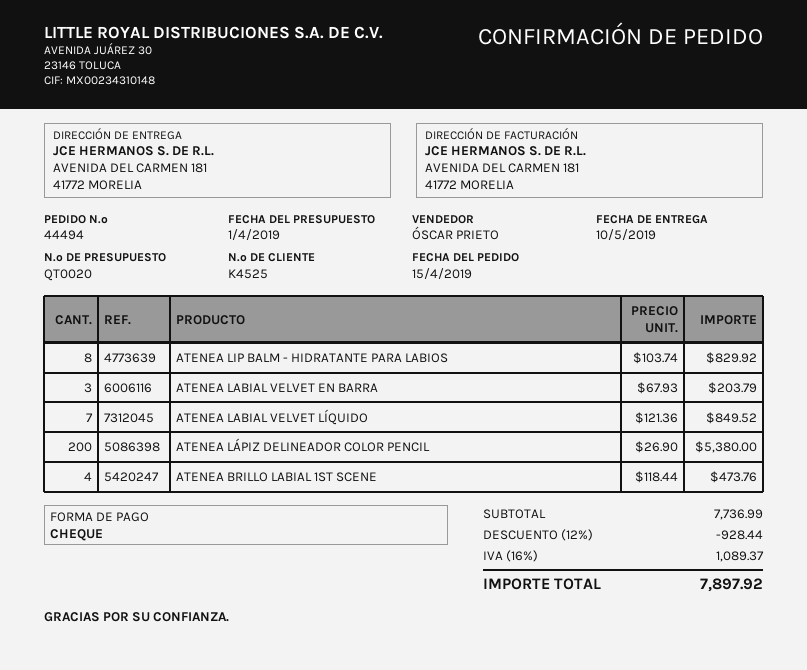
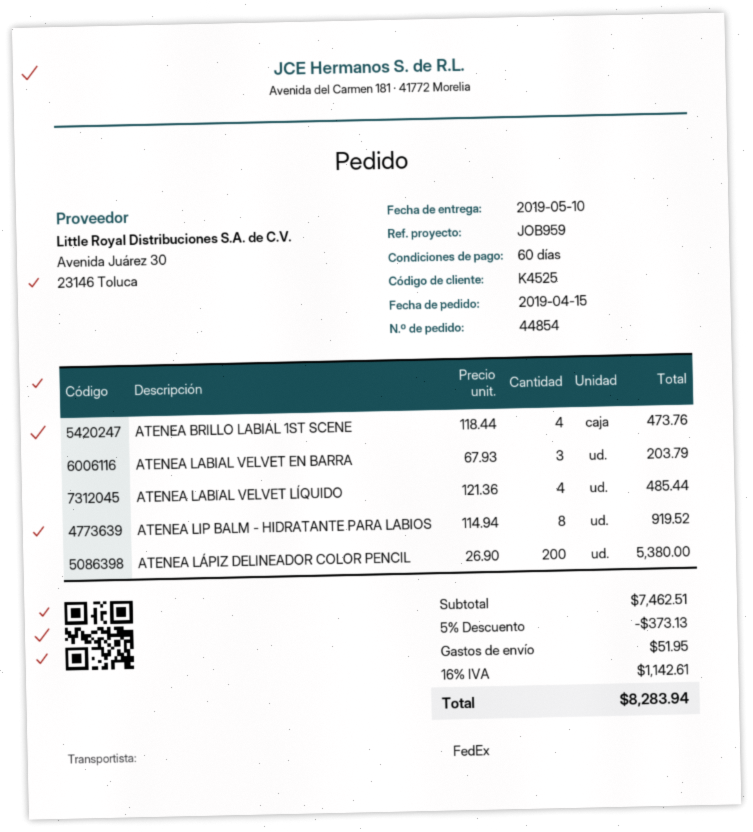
order number: 44494 -> 44854
ATENEA LIP BALM - HIDRATANTE PARA LABIOS: 8 x 103.74 = 829.92 -> 8 x 114.94 = 919.52
ATENEA LABIAL VELVET LÍQUIDO: 7 x 121.36 = 849.52 -> 4 x 121.36 = 485.44
subtotal: 7736.99 -> 7462.51
discount: 12% = 928.44 -> 5% = 373.13
shipping: none -> 51.95
tax: 16% = 1089.37 -> 16% = 1142.61
total: 7897.92 -> 8283.94

